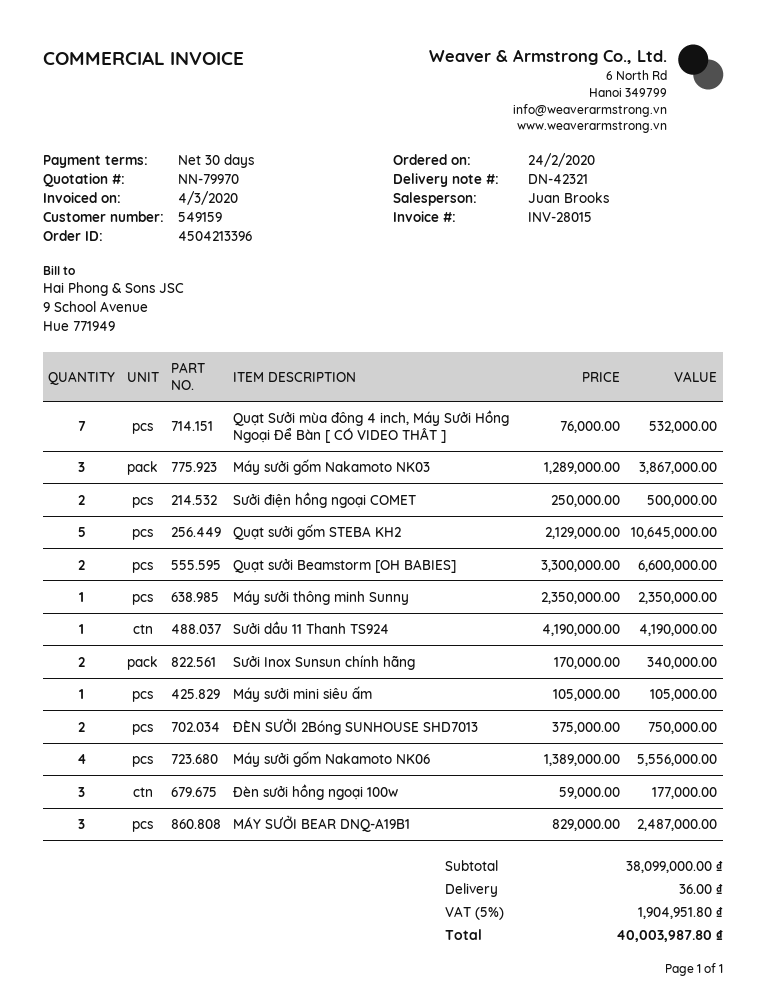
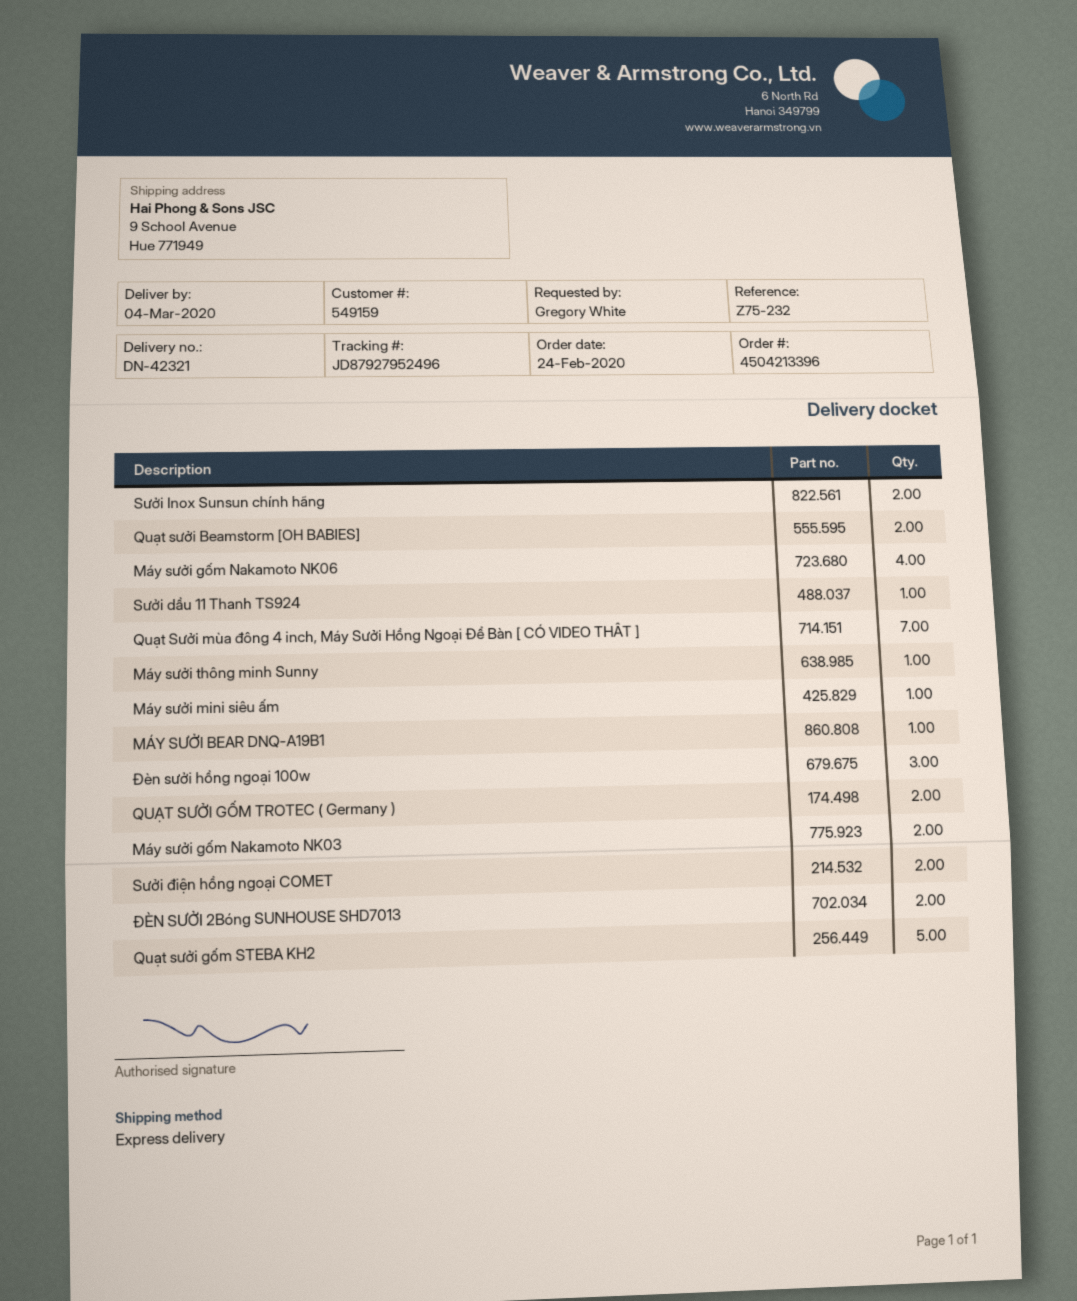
Máy sưởi gốm Nakamoto NK03: 3 -> 2
MÁY SƯỞI BEAR DNQ-A19B1: 3 -> 1
QUẠT SƯỞI GỐM TROTEC ( Germany ): none -> 2

